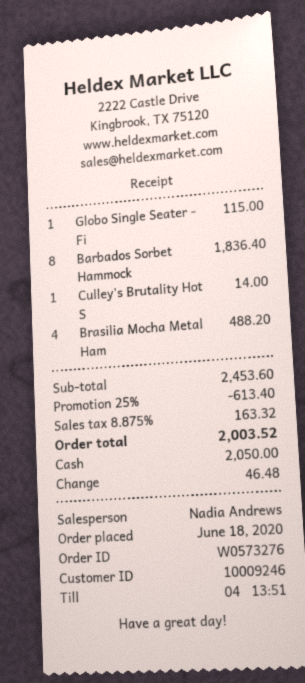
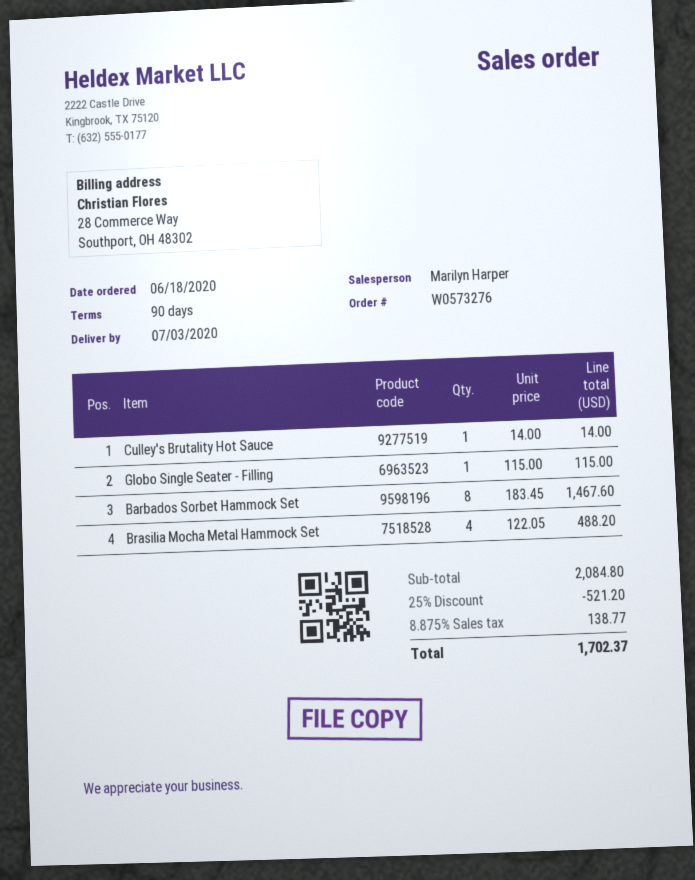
sales rep: Nadia Andrews -> Marilyn Harper
Barbados Sorbet Hammock: 8 for 1836.40 -> 8 for 1467.60
subtotal: 2453.60 -> 2084.80
discount: 25% = 613.40 -> 25% = 521.20
tax: 8.875% = 163.32 -> 8.875% = 138.77
total: 2003.52 -> 1702.37

